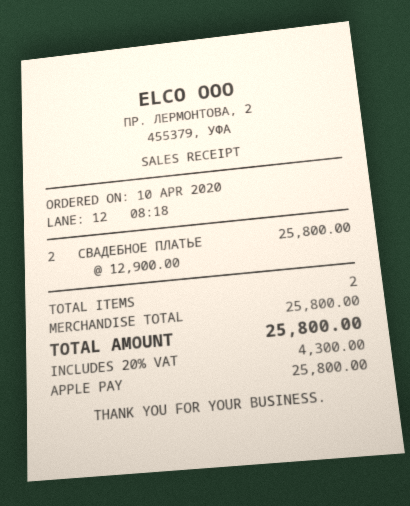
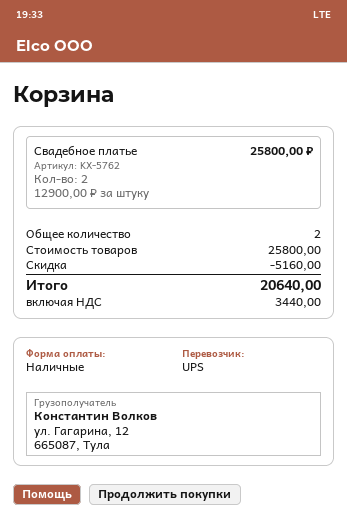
payment method: Apple Pay -> cash
discount: none -> 5160.00
tax: 4300.00 -> 3440.00
total: 25800.00 -> 20640.00

